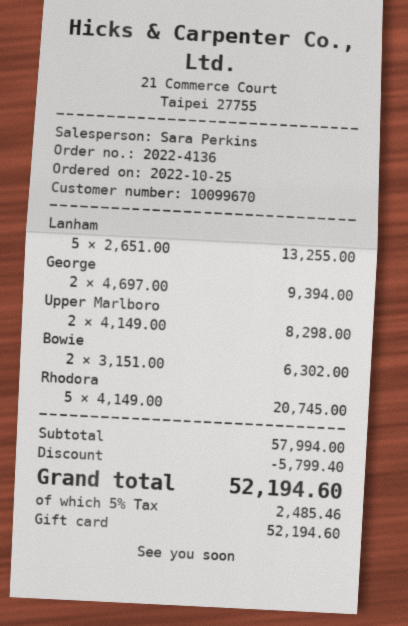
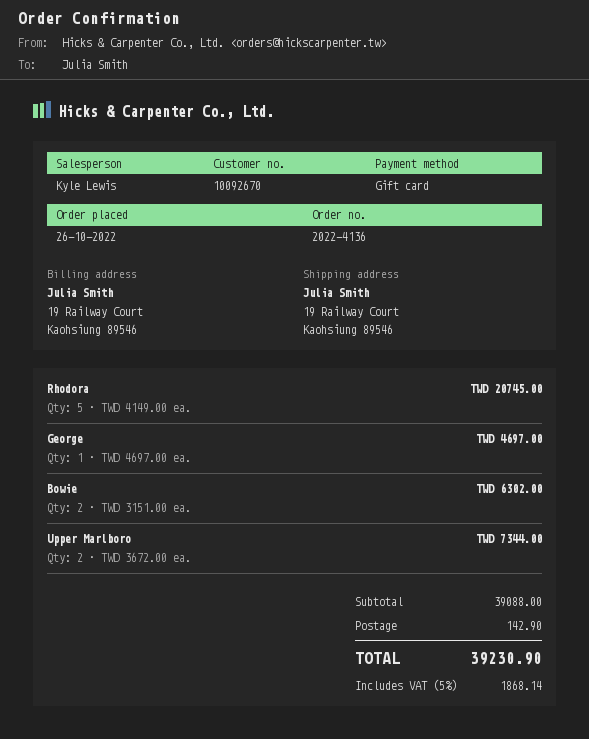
order date: 2022-10-25 -> 2022-10-26
customer number: 10099670 -> 10092670
sales rep: Sara Perkins -> Kyle Lewis
Lanham: 5 x 2651.00 = 13255.00 -> none
George: 2 x 4697.00 = 9394.00 -> 1 x 4697.00 = 4697.00
Upper Marlboro: 2 x 4149.00 = 8298.00 -> 2 x 3672.00 = 7344.00
subtotal: 57994.00 -> 39088.00
discount: 5799.40 -> none
shipping: none -> 142.90
tax: 5% = 2485.46 -> 5% = 1868.14
total: 52194.60 -> 39230.90

